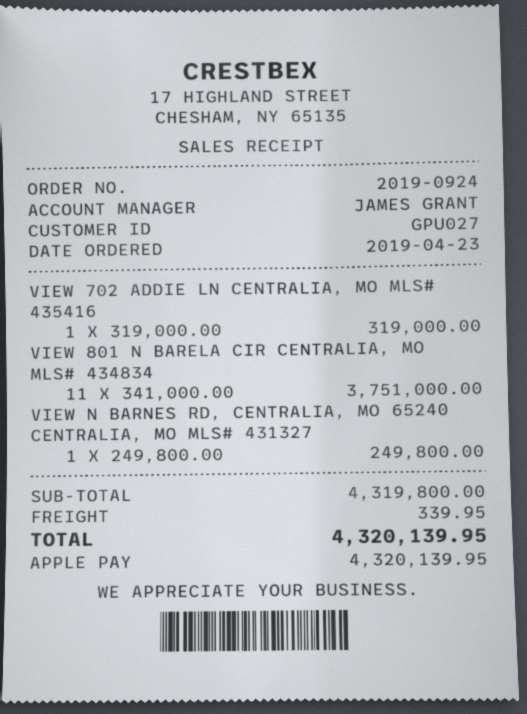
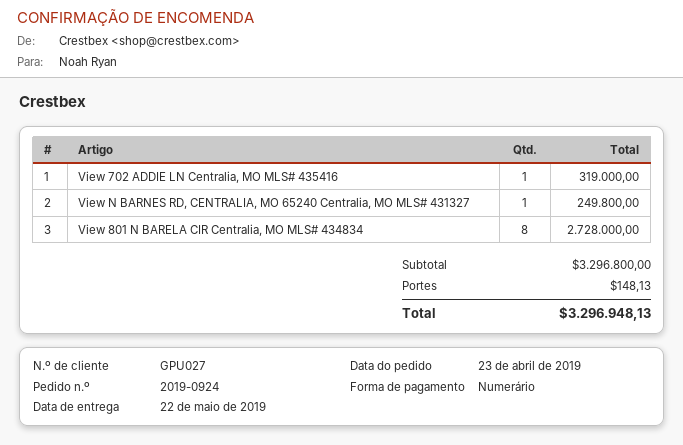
payment method: Apple Pay -> cash
VIEW 801 N BARELA CIR CENTRALIA, MO MLS# 434834: 11 for 3751000.00 -> 8 for 2728000.00
subtotal: 4319800.00 -> 3296800.00
shipping: 339.95 -> 148.13
total: 4320139.95 -> 3296948.13

